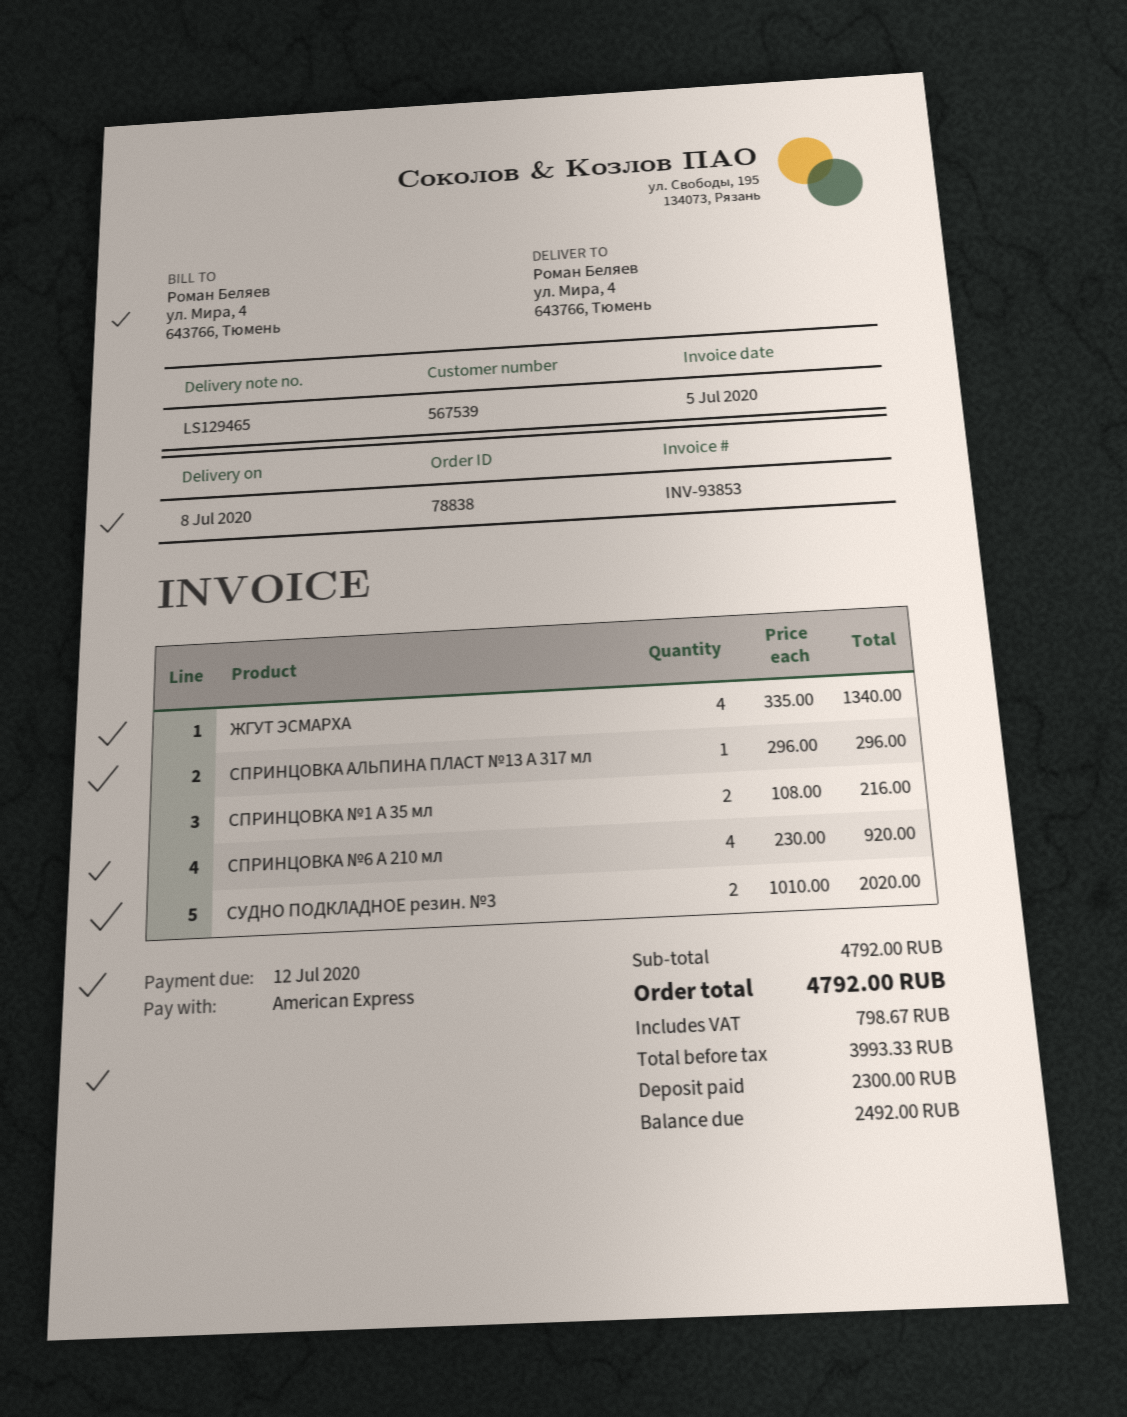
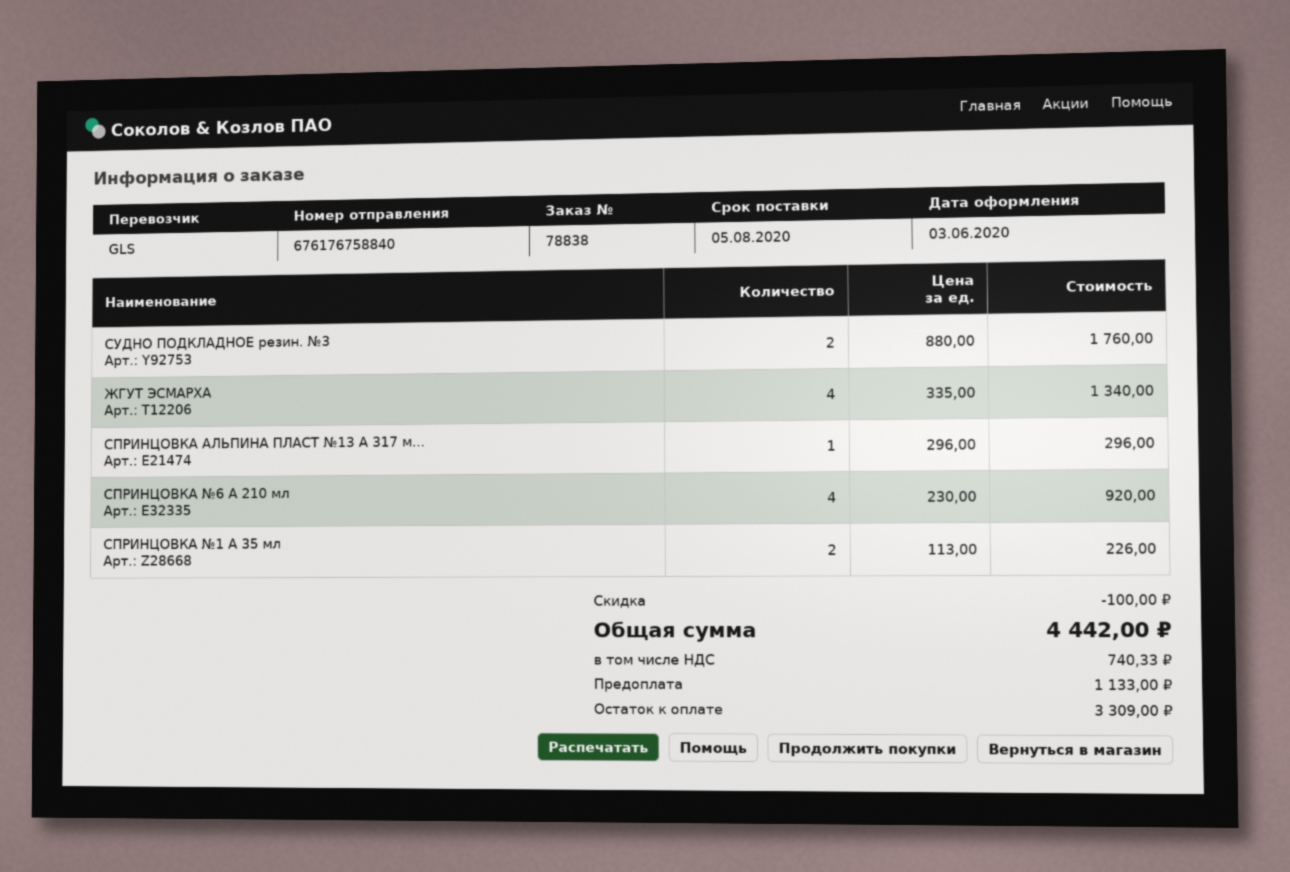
delivery date: 2020-07-08 -> 2020-08-05
СПРИНЦОВКА №1 А 35 мл: 2 x 108.00 = 216.00 -> 2 x 113.00 = 226.00
СУДНО ПОДКЛАДНОЕ резин. №3: 2 x 1010.00 = 2020.00 -> 2 x 880.00 = 1760.00
discount: none -> 100.00
tax: 798.67 -> 740.33
total: 4792.00 -> 4442.00
deposit: 2300.00 -> 1133.00
balance: 2492.00 -> 3309.00

